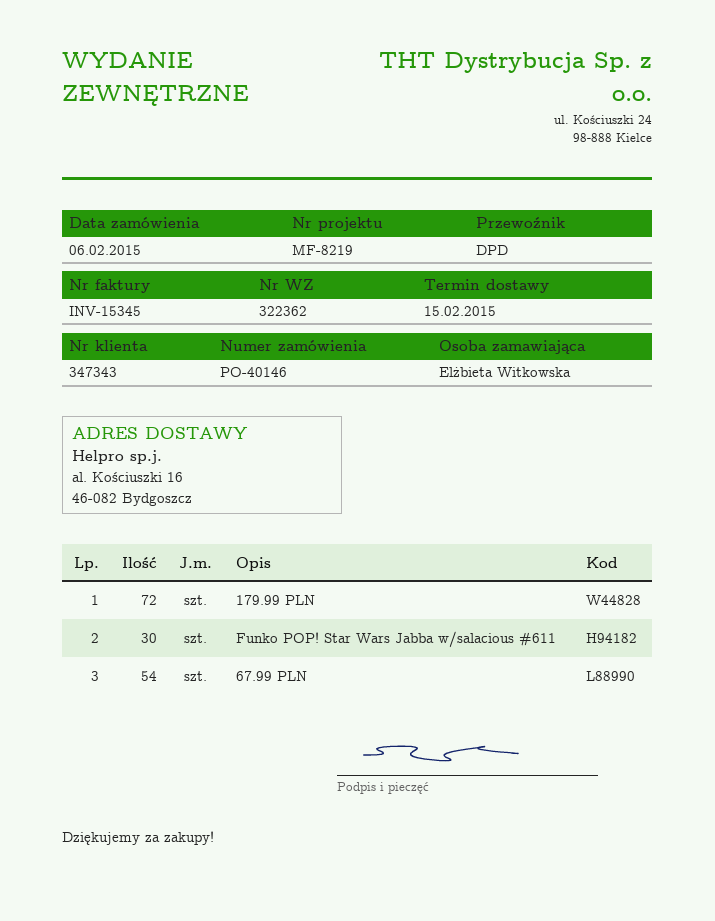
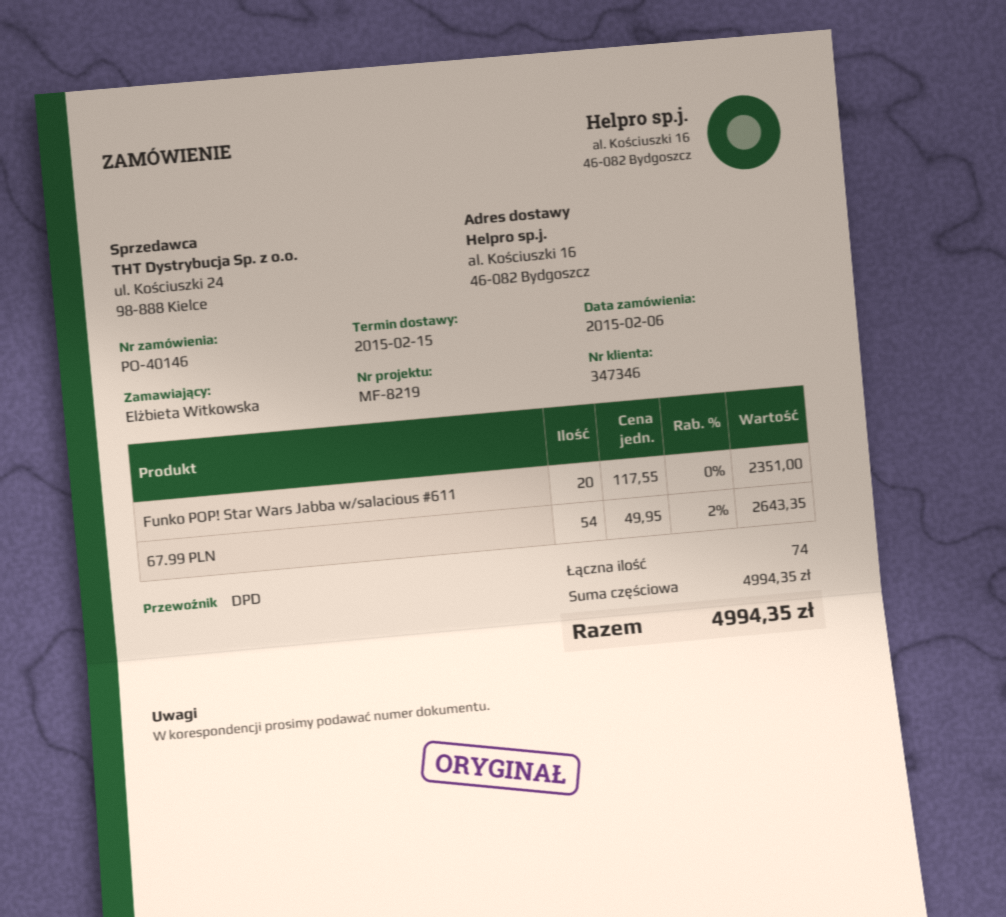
customer number: 347343 -> 347346
179.99 PLN: 72 -> none
Funko POP! Star Wars Jabba w/salacious #611: 30 -> 20

